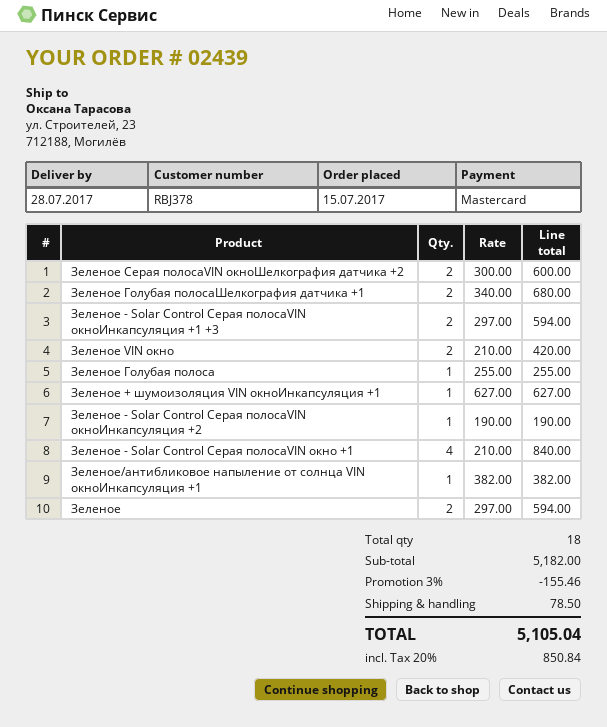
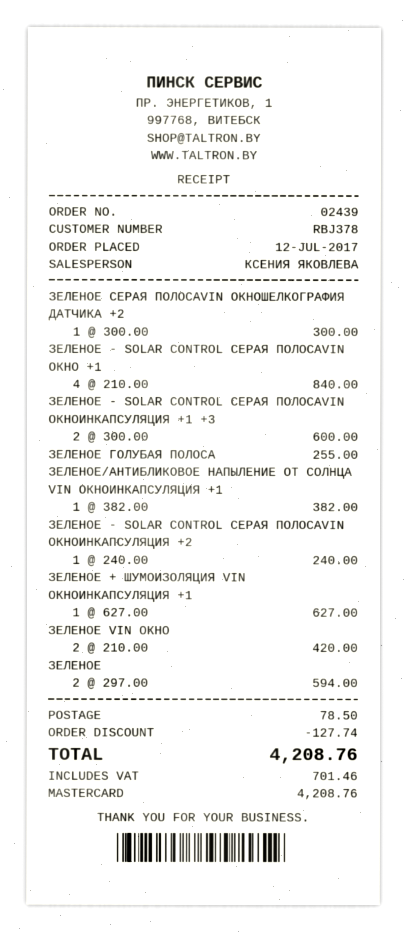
order date: 2017-07-15 -> 2017-07-12
Зеленое Серая полосаVIN окноШелкография датчика +2: 2 x 300.00 = 600.00 -> 1 x 300.00 = 300.00
Зеленое Голубая полосаШелкография датчика +1: 2 x 340.00 = 680.00 -> none
Зеленое - Solar Control Серая полосаVIN окноИнкапсуляция +1 +3: 2 x 297.00 = 594.00 -> 2 x 300.00 = 600.00
Зеленое - Solar Control Серая полосаVIN окноИнкапсуляция +2: 1 x 190.00 = 190.00 -> 1 x 240.00 = 240.00
discount: 155.46 -> 127.74
tax: 850.84 -> 701.46
total: 5105.04 -> 4208.76

